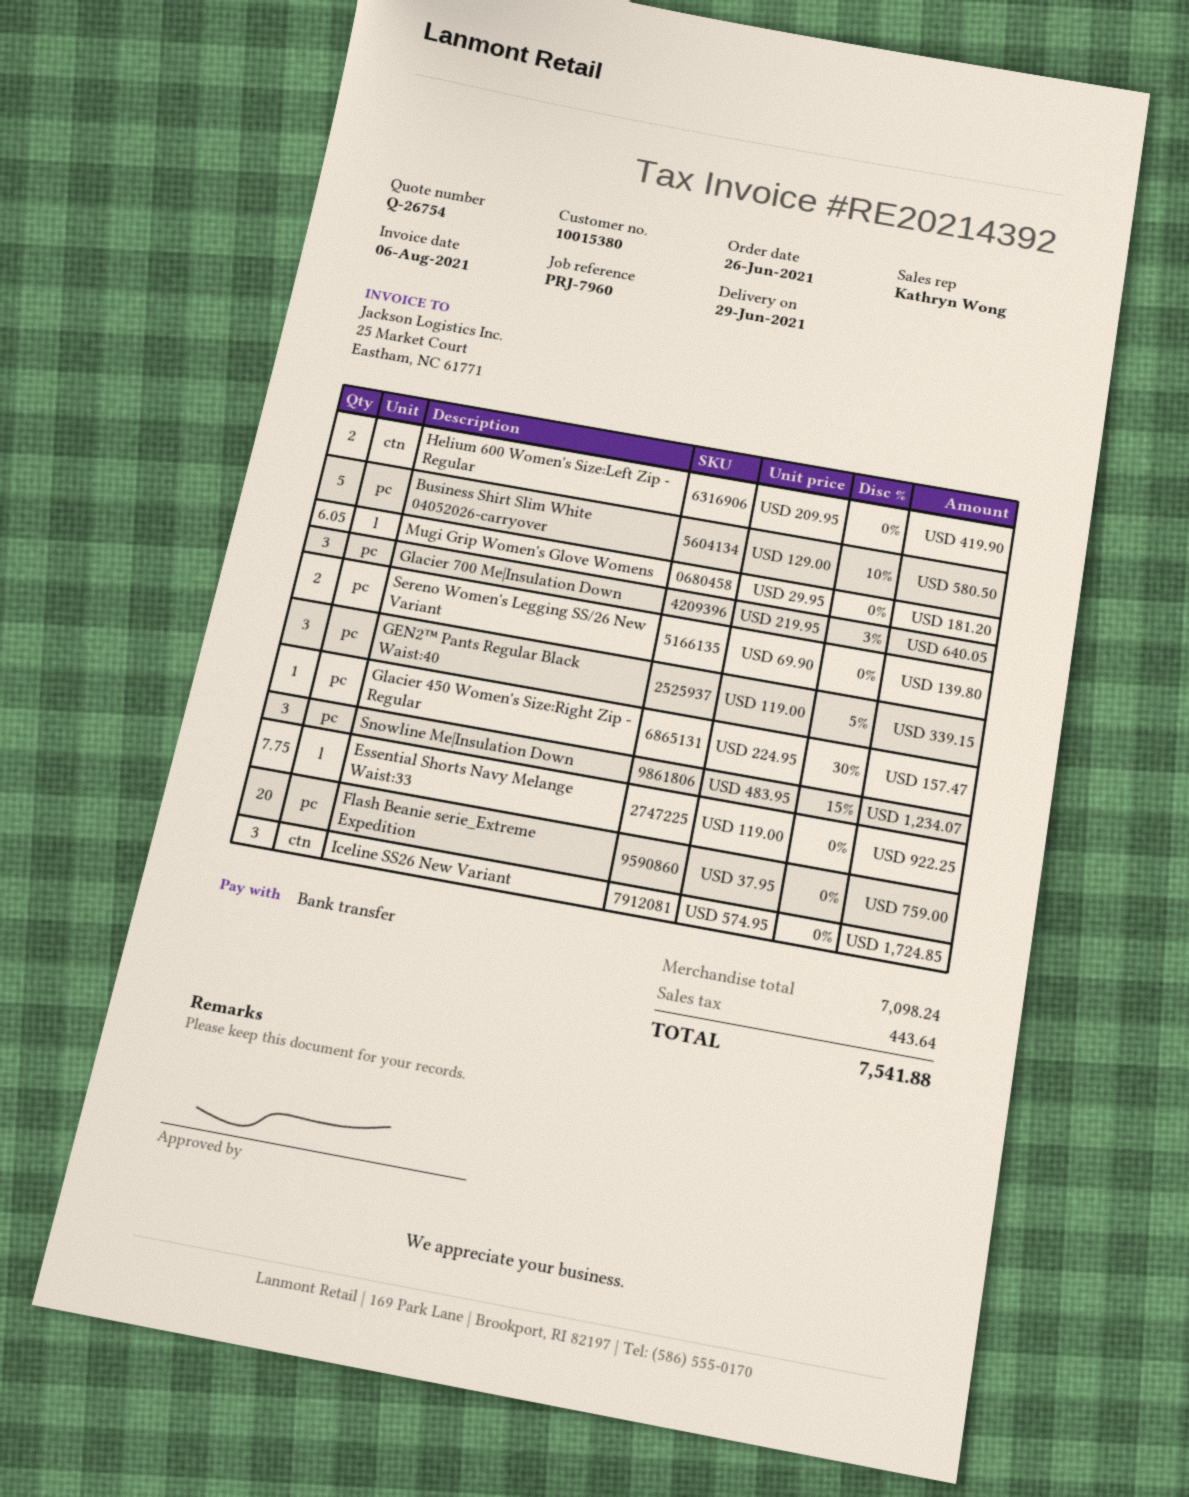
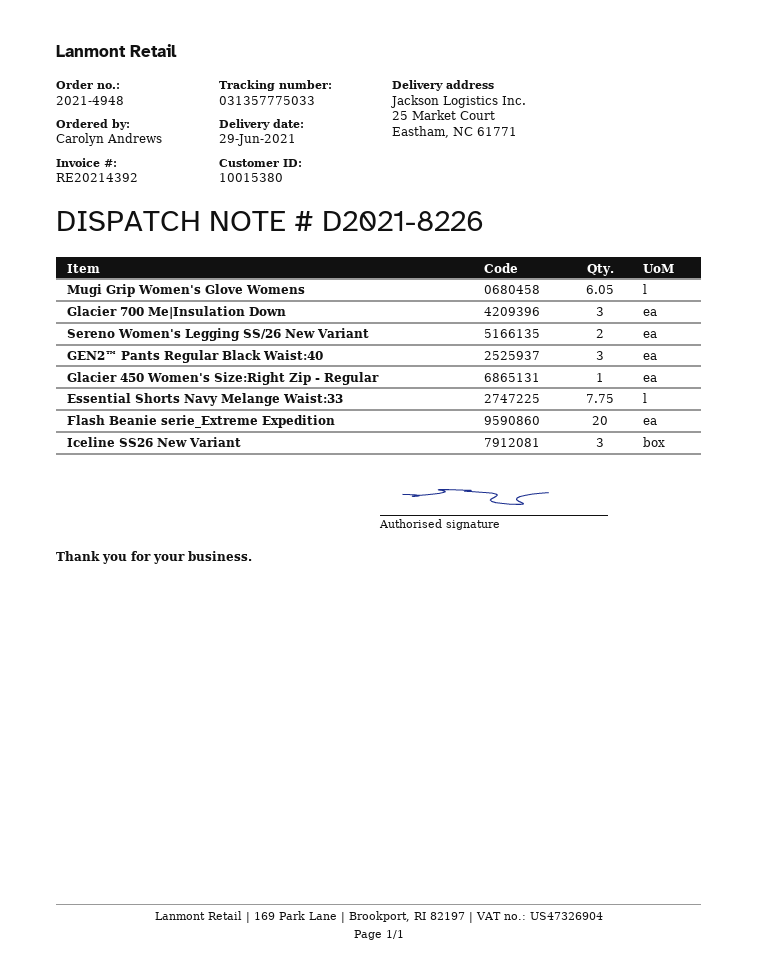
Helium 600 Women's Size:Left Zip - Regular: 2 -> none
Business Shirt Slim White 04052026-carryover: 5 -> none
Snowline Me|Insulation Down: 3 -> none

